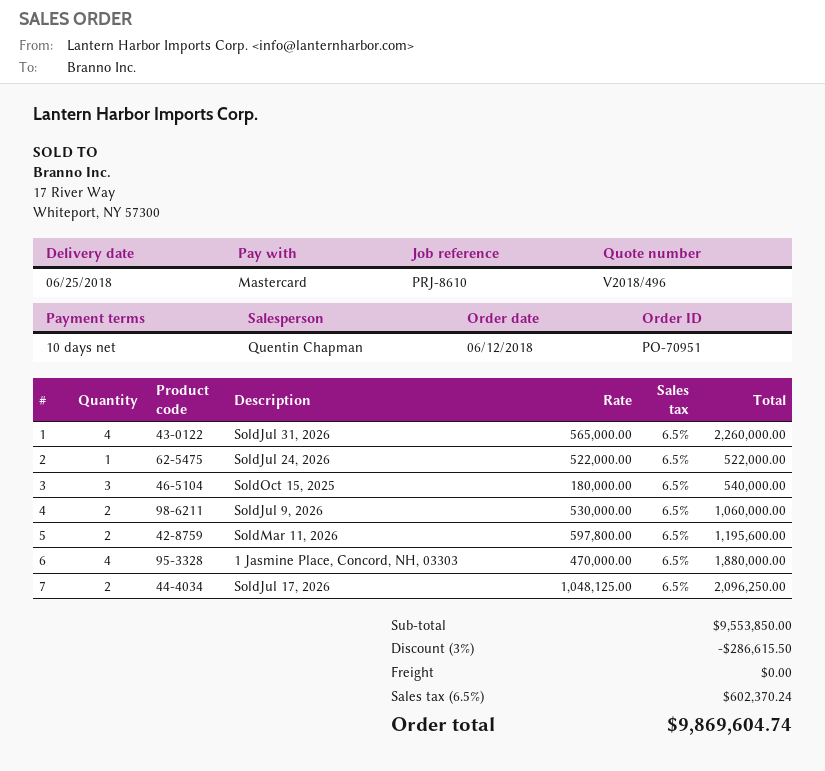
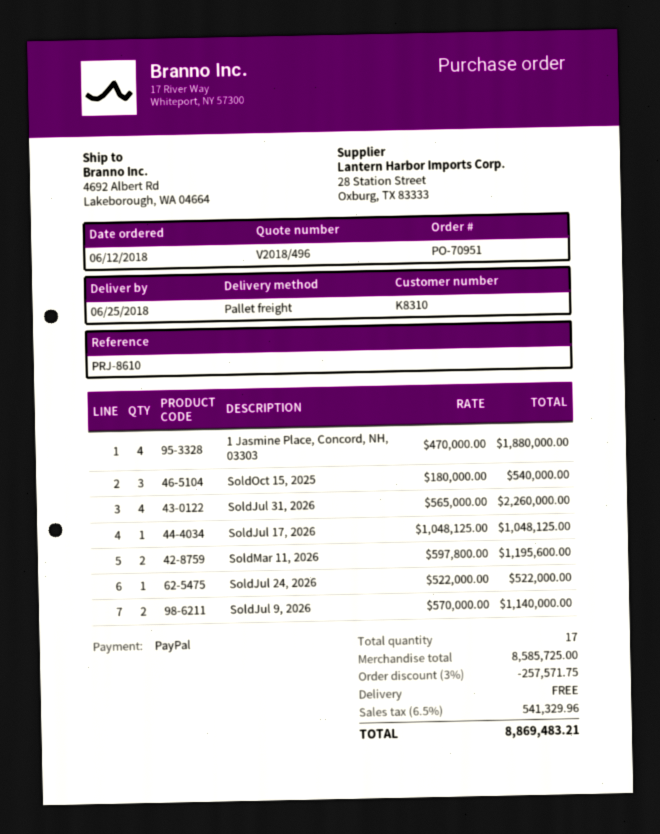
payment method: Mastercard -> PayPal
SoldJul 9, 2026: 2 x 530000.00 = 1060000.00 -> 2 x 570000.00 = 1140000.00
SoldJul 17, 2026: 2 x 1048125.00 = 2096250.00 -> 1 x 1048125.00 = 1048125.00
subtotal: 9553850.00 -> 8585725.00
discount: 3% = 286615.50 -> 3% = 257571.75
tax: 6.5% = 602370.24 -> 6.5% = 541329.96
total: 9869604.74 -> 8869483.21

